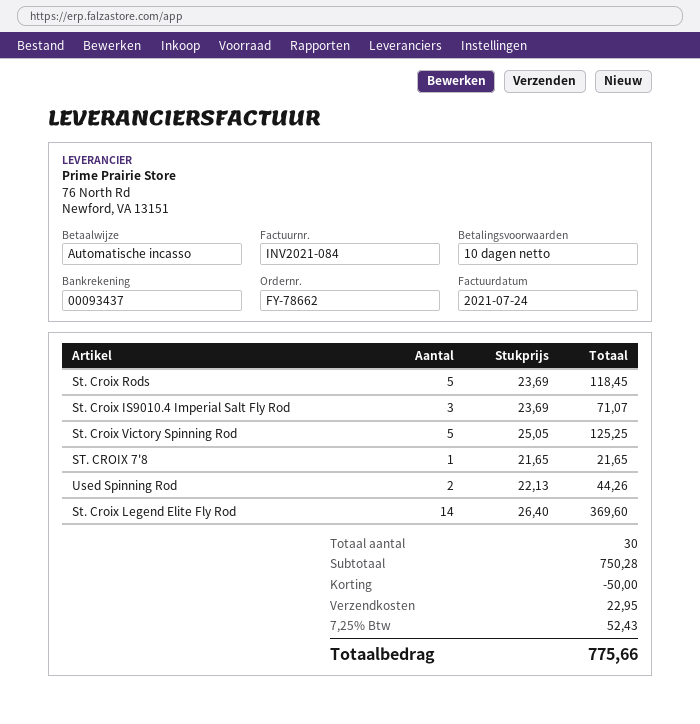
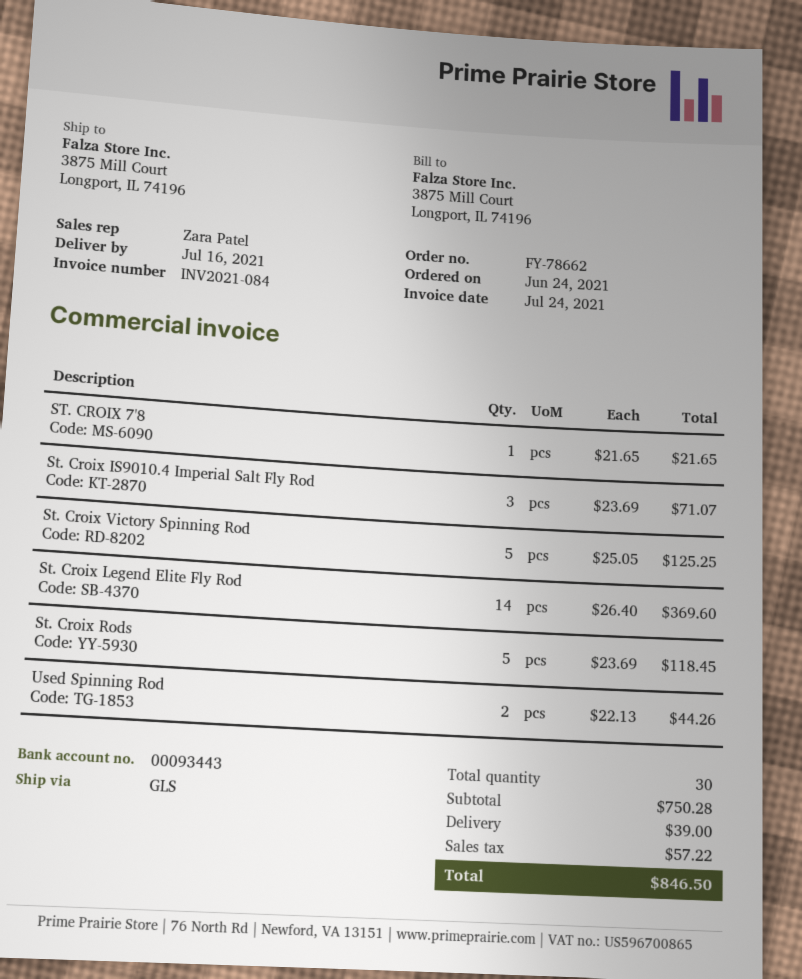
bank account: 00093437 -> 00093443
discount: 50.00 -> none
shipping: 22.95 -> 39.00
tax: 52.43 -> 57.22
total: 775.66 -> 846.50

